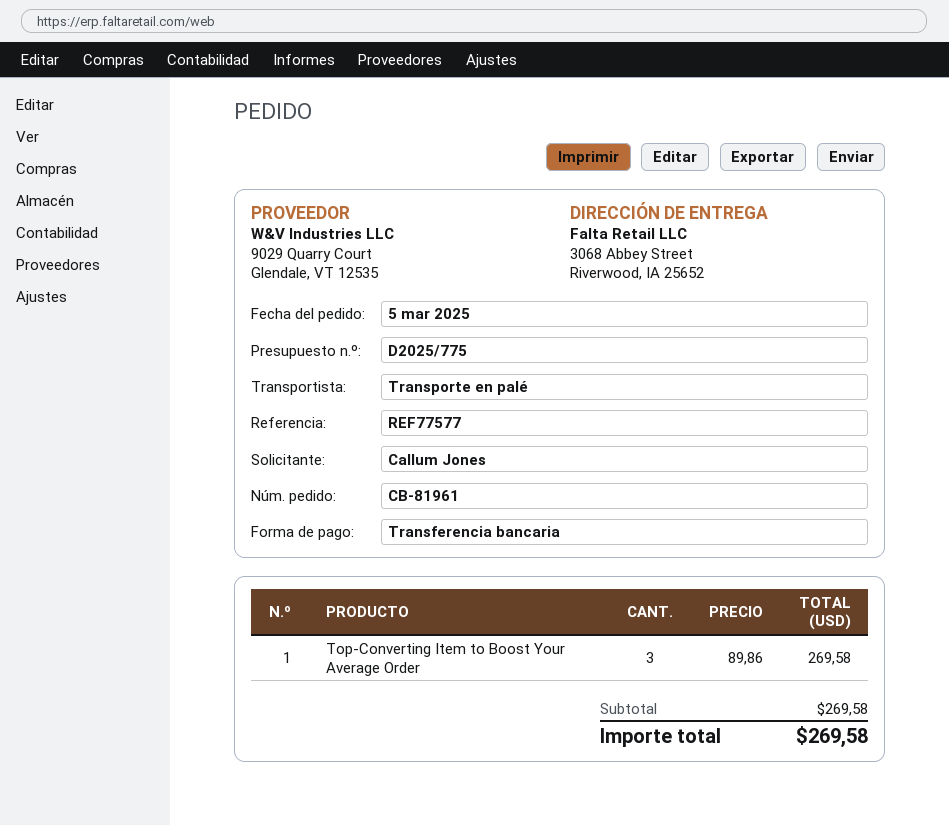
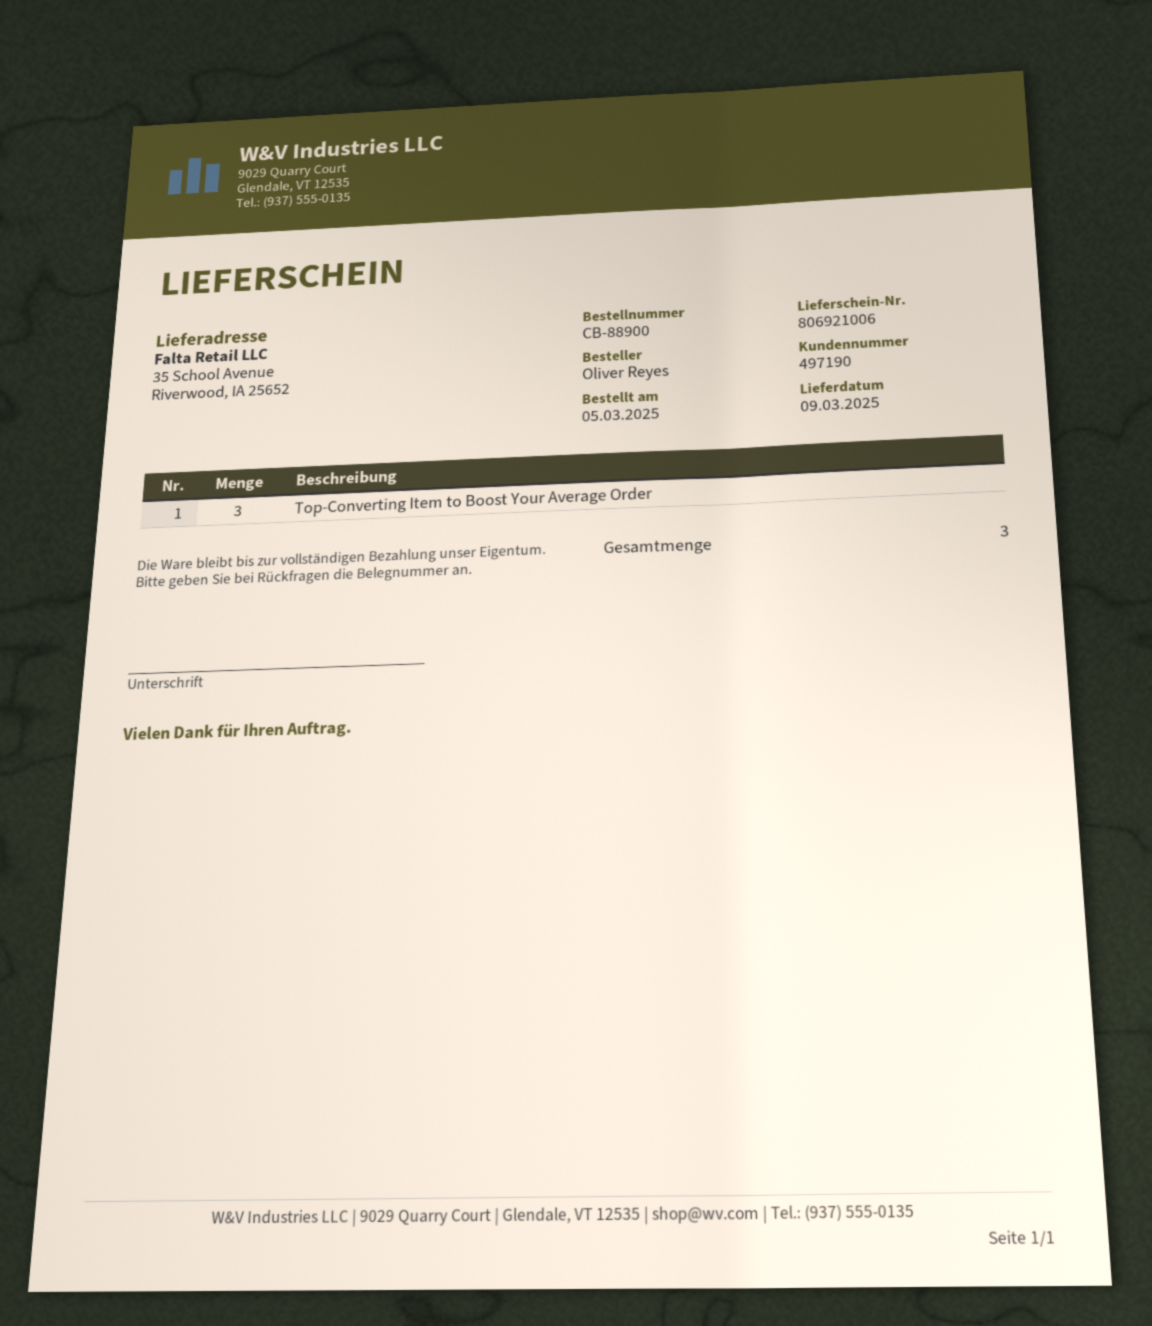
order number: CB-81961 -> CB-88900
ordered by: Callum Jones -> Oliver Reyes
ship to: 3068 Abbey Street, Riverwood, IA 25652 -> 35 School Avenue, Riverwood, IA 25652

